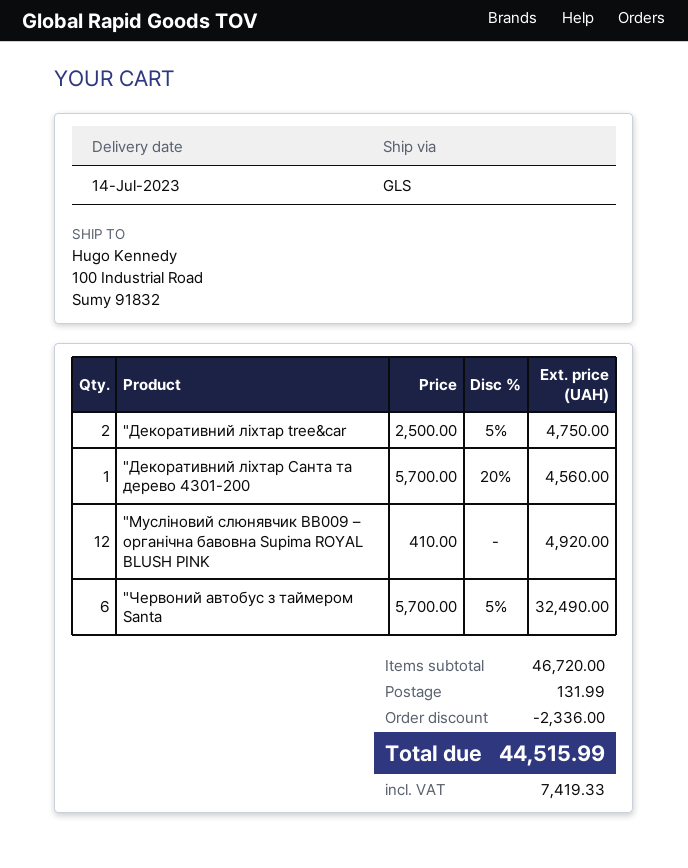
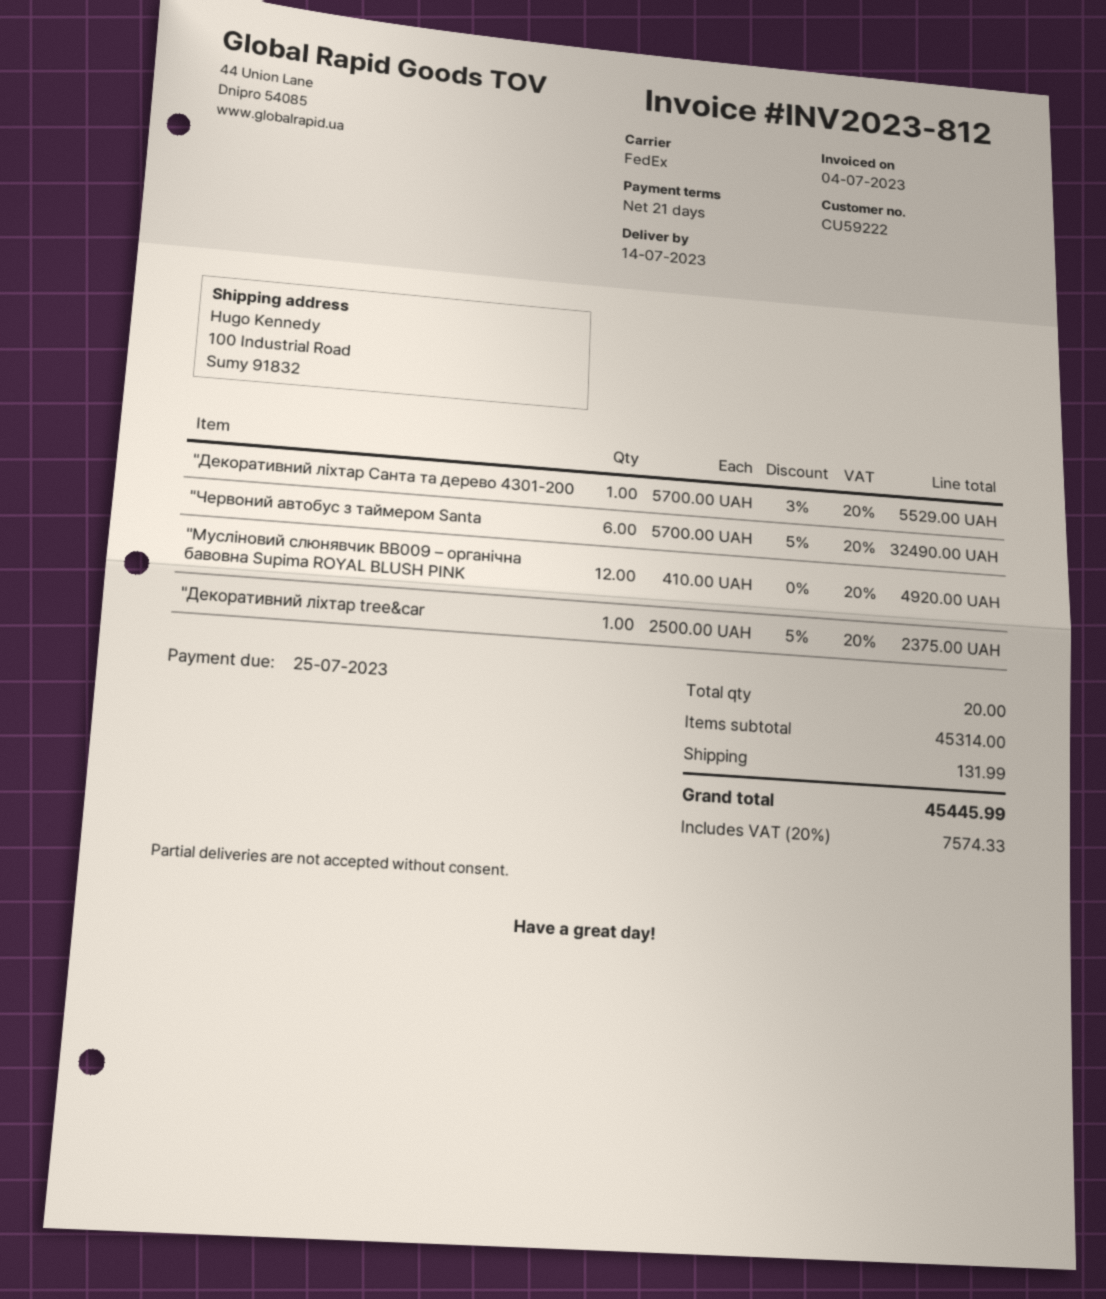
shipping method: GLS -> FedEx
"Декоративний ліхтар tree&car: 2 x 2500.00 - 5% = 4750.00 -> 1 x 2500.00 - 5% = 2375.00
"Декоративний ліхтар Санта та дерево 4301-200: 1 x 5700.00 - 20% = 4560.00 -> 1 x 5700.00 - 3% = 5529.00
subtotal: 46720.00 -> 45314.00
discount: 2336.00 -> none
tax: 7419.33 -> 7574.33
total: 44515.99 -> 45445.99

